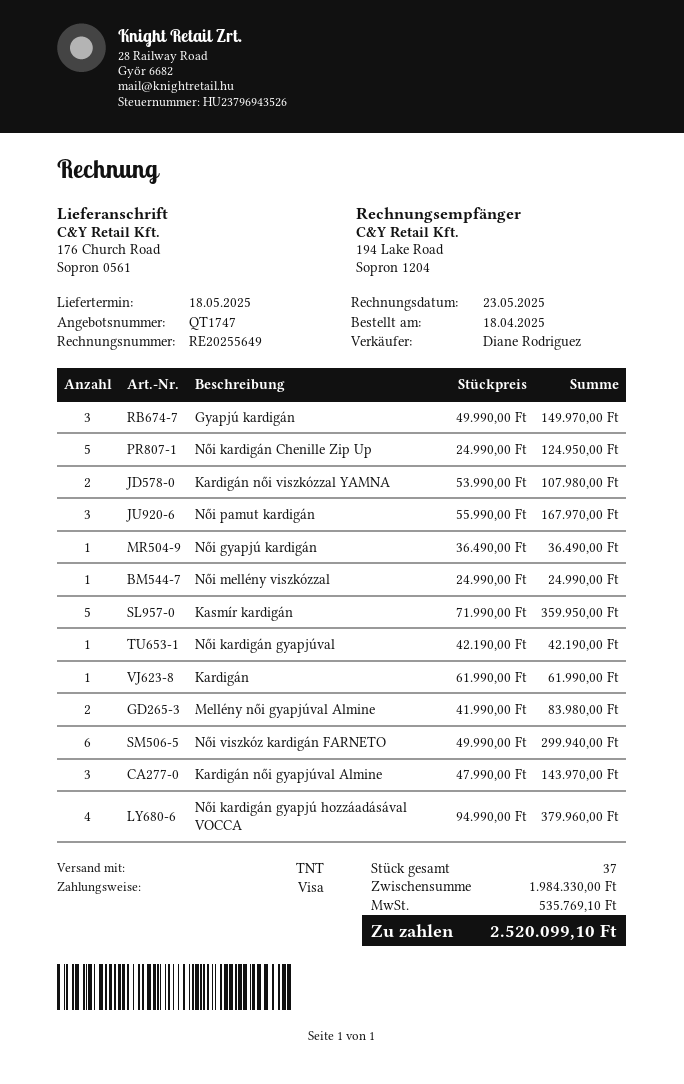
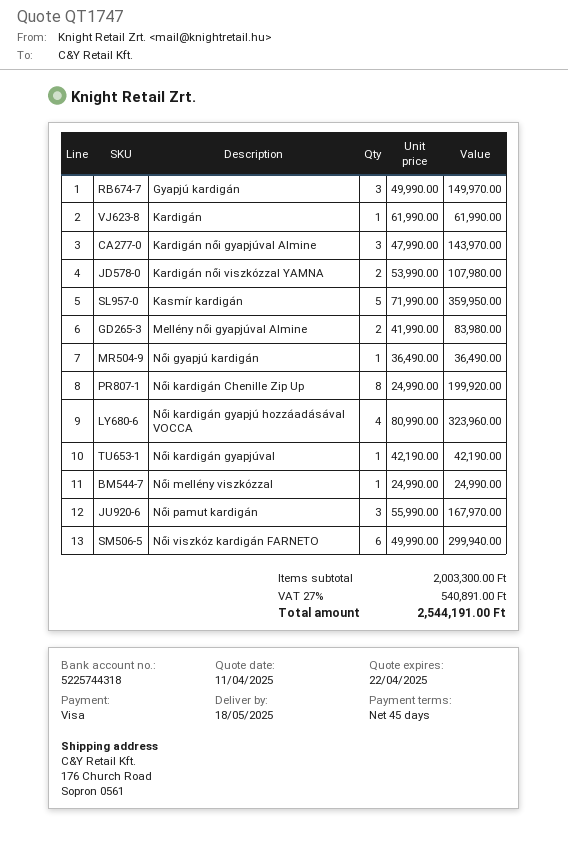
Női kardigán Chenille Zip Up: 5 x 24990.00 = 124950.00 -> 8 x 24990.00 = 199920.00
Női kardigán gyapjú hozzáadásával VOCCA: 4 x 94990.00 = 379960.00 -> 4 x 80990.00 = 323960.00
subtotal: 1984330.00 -> 2003300.00
tax: 535769.10 -> 540891.00
total: 2520099.10 -> 2544191.00

